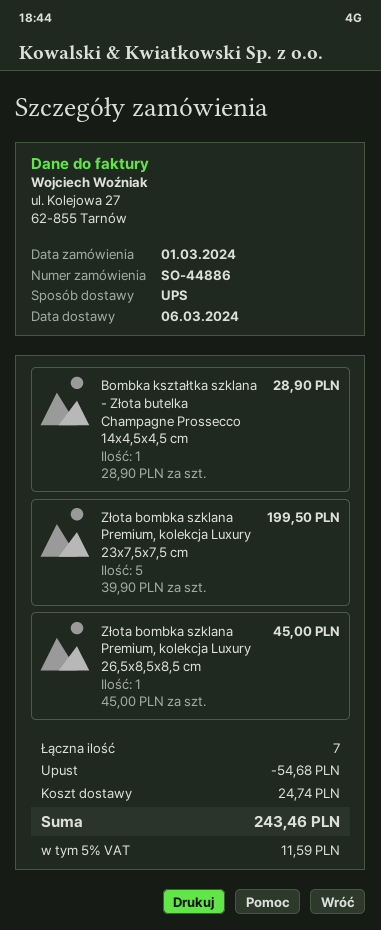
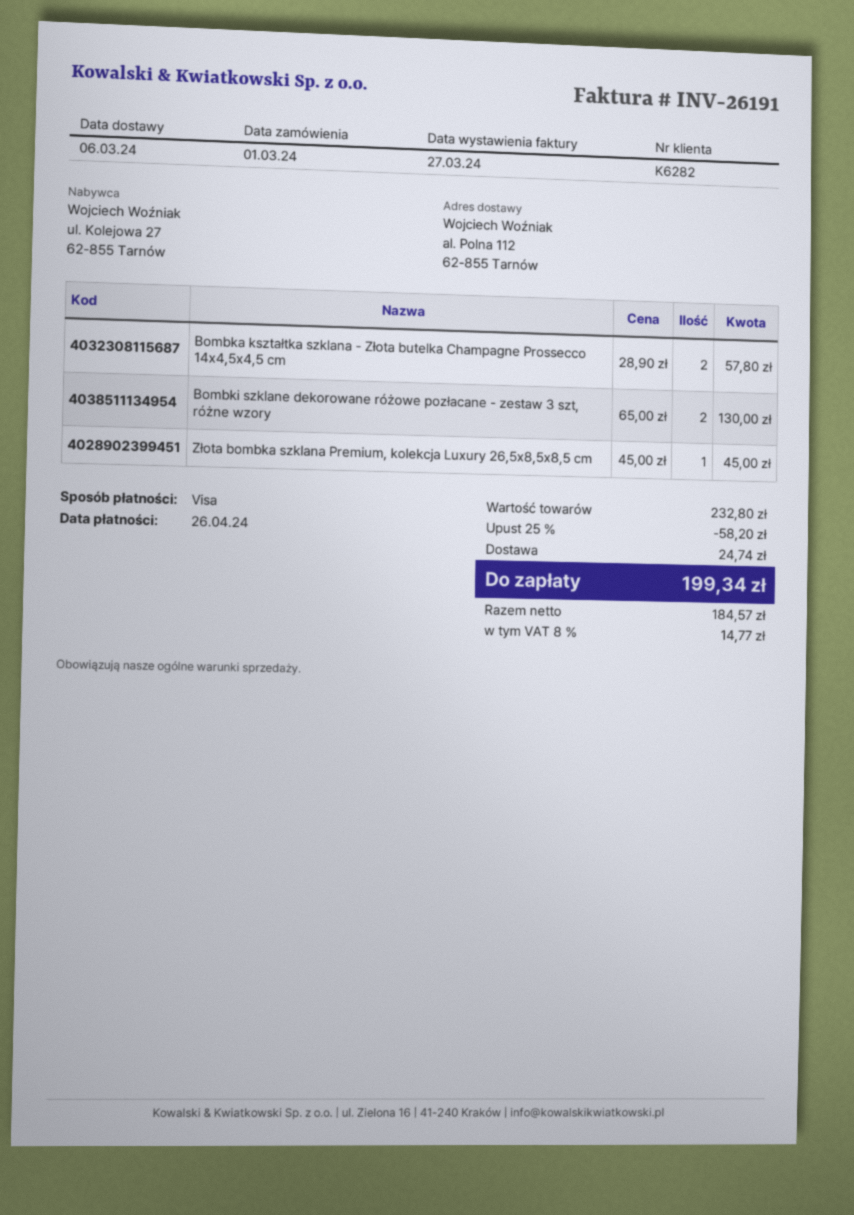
Bombka kształtka szklana - Złota butelka Champagne Prossecco 14x4,5x4,5 cm: 1 x 28.90 = 28.90 -> 2 x 28.90 = 57.80
Złota bombka szklana Premium, kolekcja Luxury 23x7,5x7,5 cm: 5 x 39.90 = 199.50 -> none
Bombki szklane dekorowane różowe pozłacane - zestaw 3 szt, różne wzory: none -> 2 x 65.00 = 130.00
discount: 54.68 -> 58.20
tax: 5% = 11.59 -> 8% = 14.77
total: 243.46 -> 199.34

